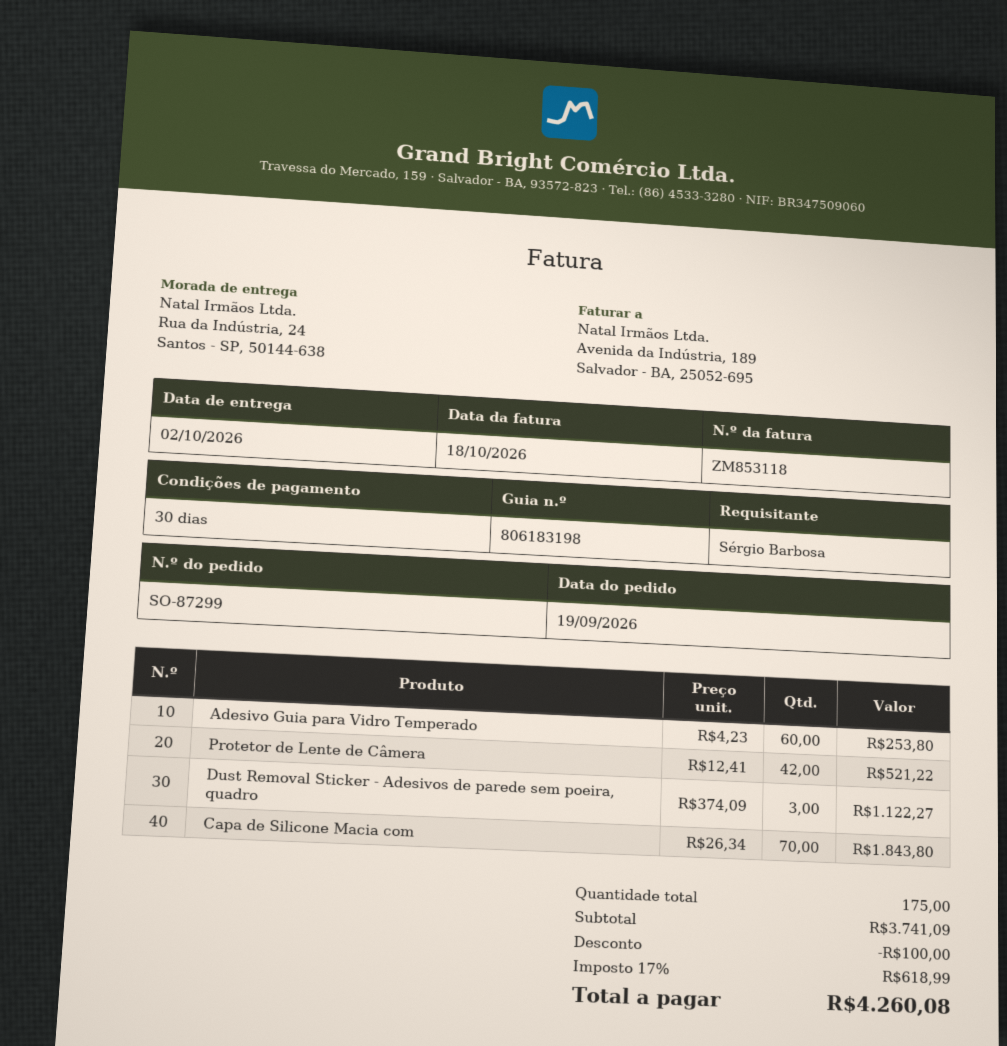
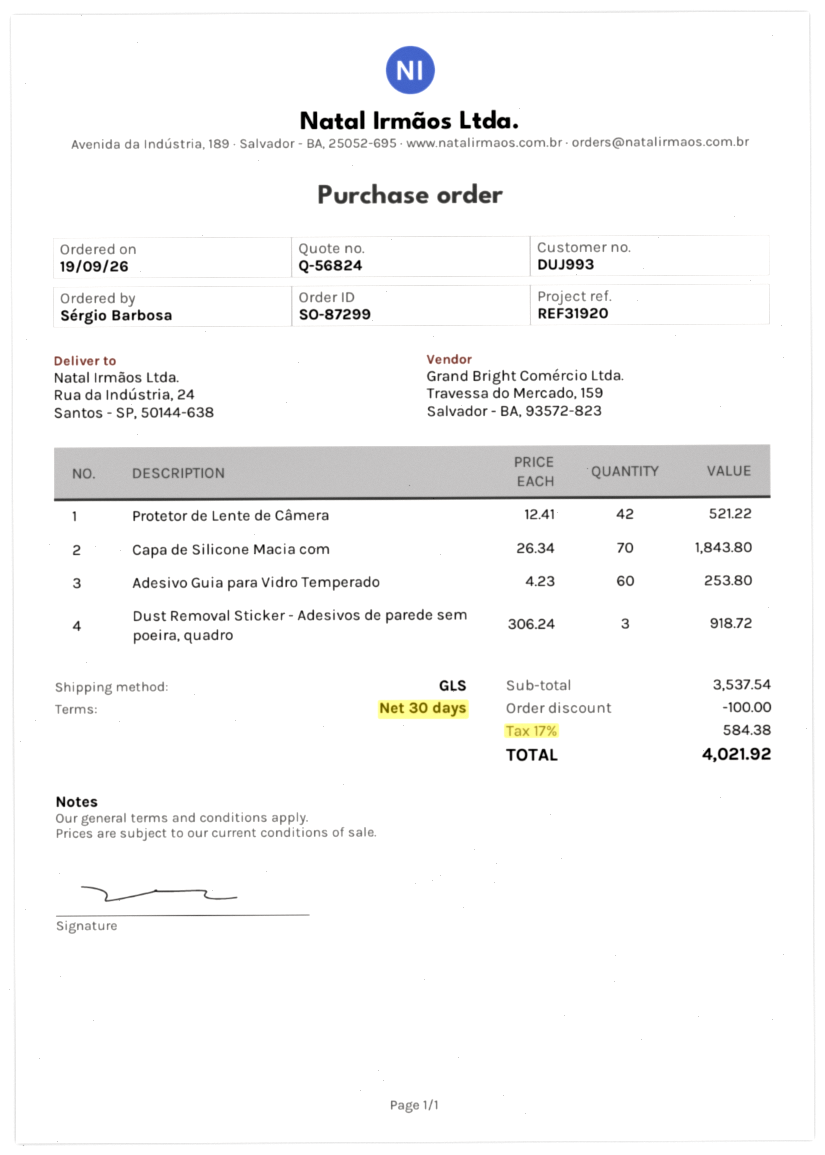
Dust Removal Sticker - Adesivos de parede sem poeira, quadro: 3 x 374.09 = 1122.27 -> 3 x 306.24 = 918.72
subtotal: 3741.09 -> 3537.54
tax: 17% = 618.99 -> 17% = 584.38
total: 4260.08 -> 4021.92

